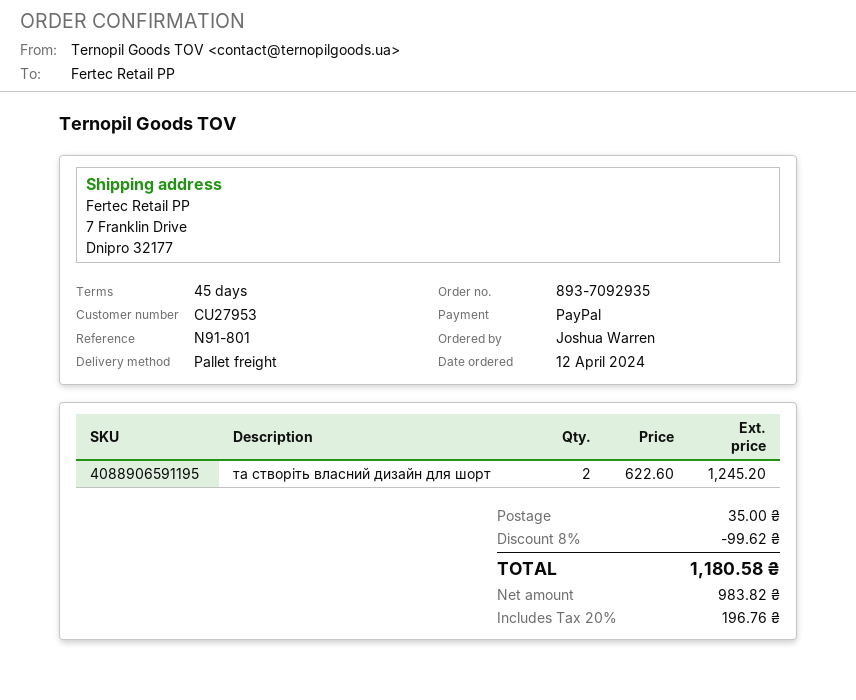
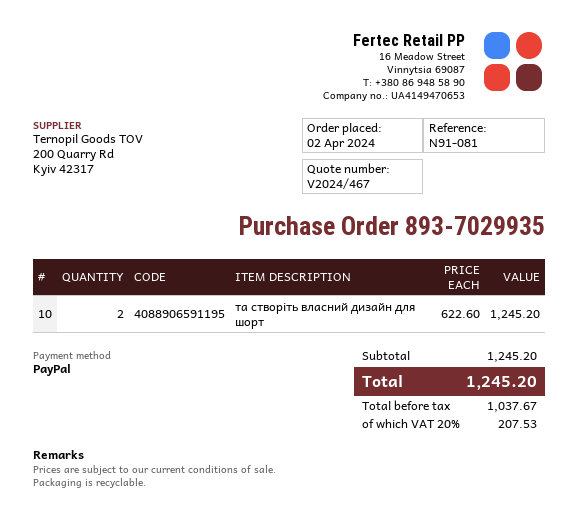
order number: 893-7092935 -> 893-7029935
order date: 2024-04-12 -> 2024-04-02
reference: N91-801 -> N91-081
discount: 8% = 99.62 -> none
shipping: 35.00 -> none
net: 983.82 -> 1037.67
tax: 20% = 196.76 -> 20% = 207.53
total: 1180.58 -> 1245.20

